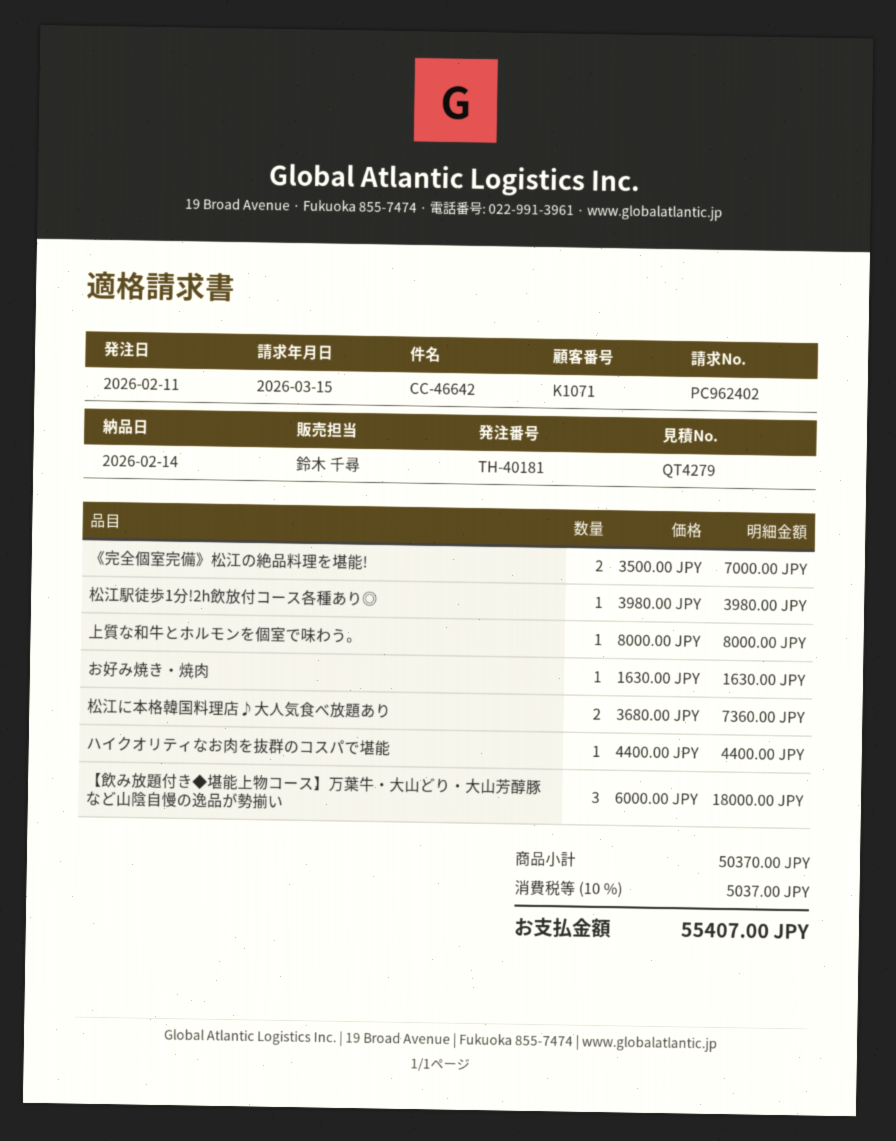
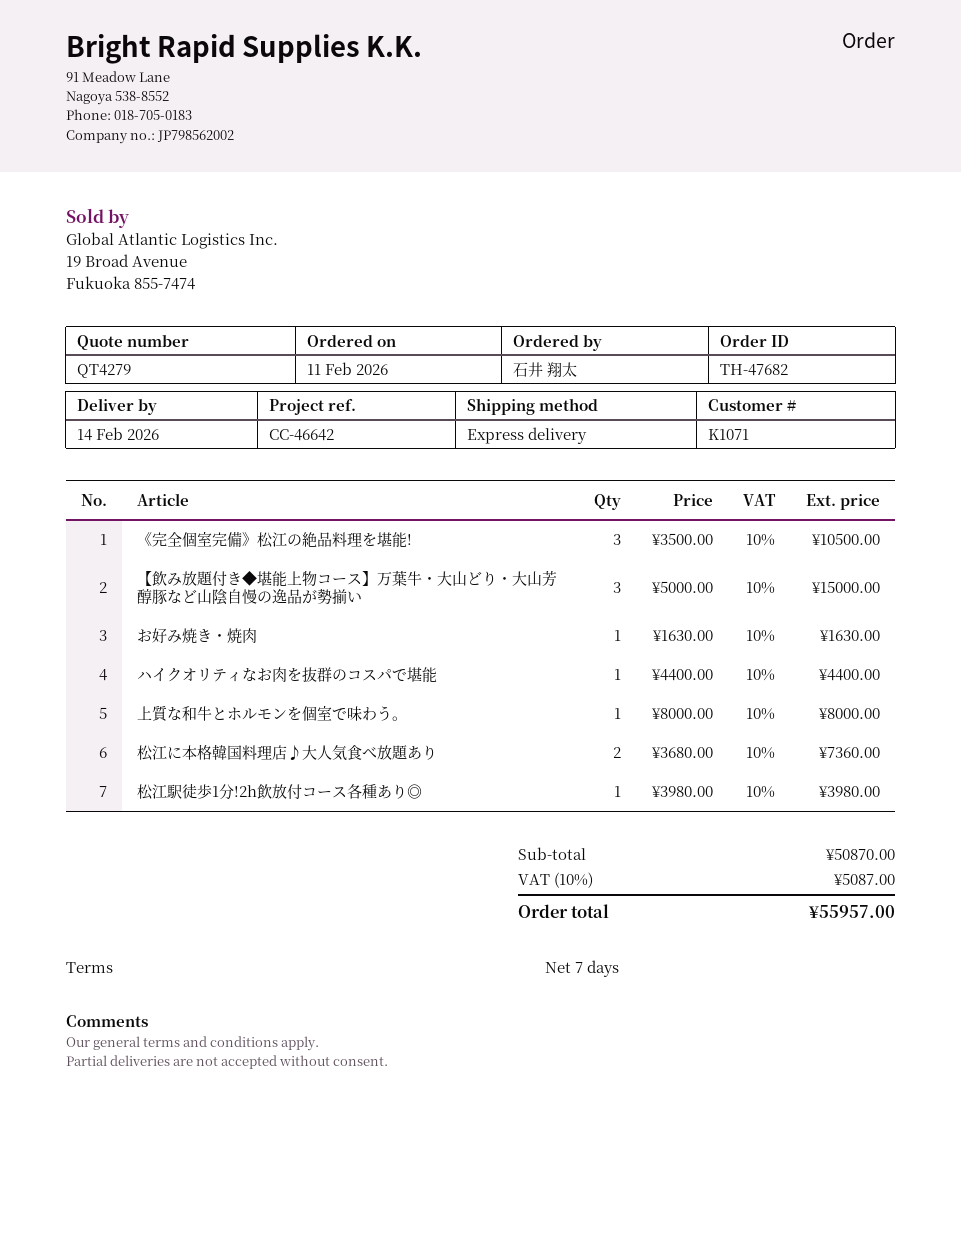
order number: TH-40181 -> TH-47682
《完全個室完備》松江の絶品料理を堪能!: 2 x 3500.00 = 7000.00 -> 3 x 3500.00 = 10500.00
【飲み放題付き◆堪能上物コース】万葉牛・大山どり・大山芳醇豚など山陰自慢の逸品が勢揃い: 3 x 6000.00 = 18000.00 -> 3 x 5000.00 = 15000.00
subtotal: 50370.00 -> 50870.00
tax: 10% = 5037.00 -> 10% = 5087.00
total: 55407.00 -> 55957.00

